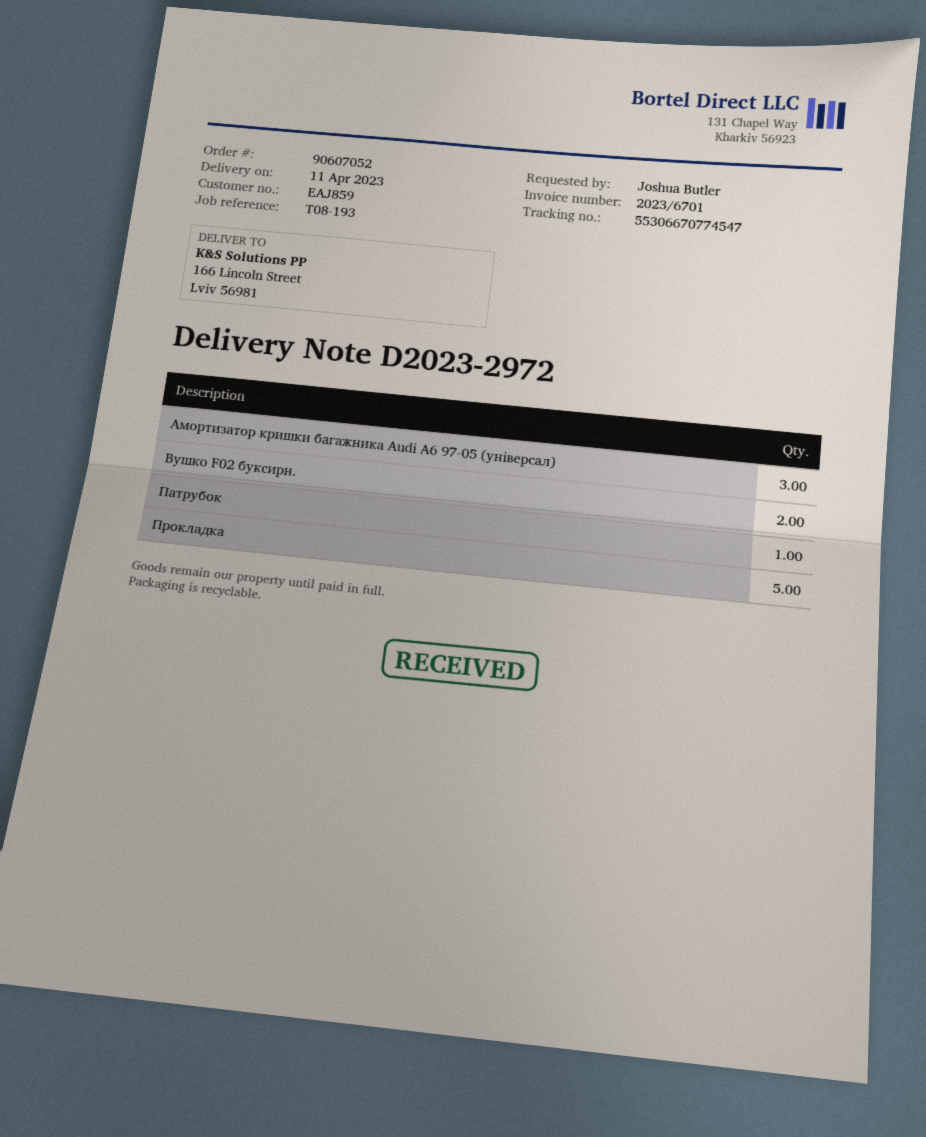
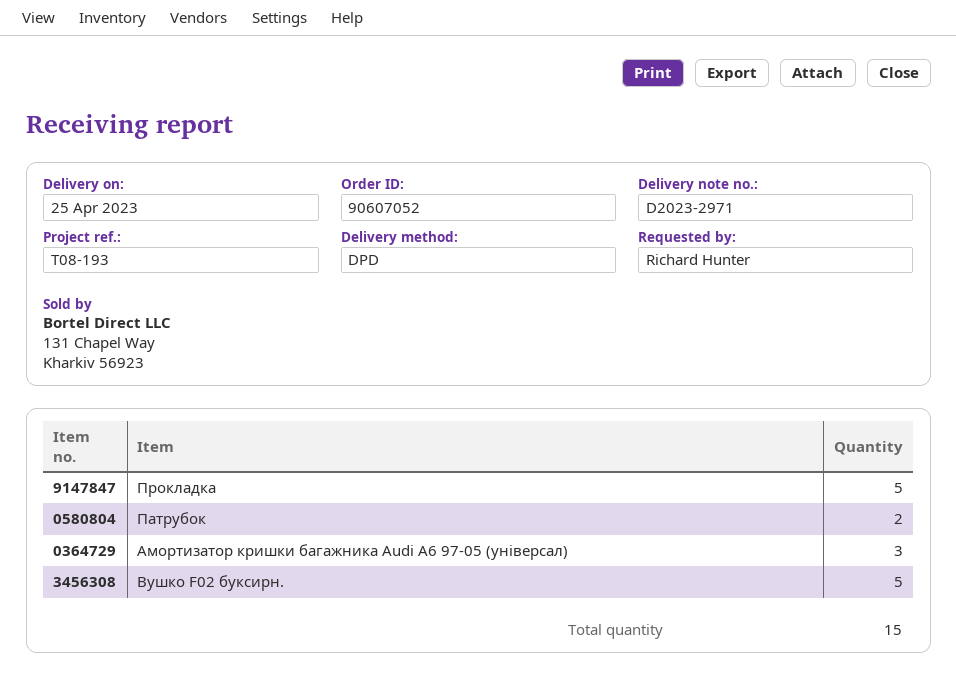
delivery note number: D2023-2972 -> D2023-2971
delivery date: 2023-04-11 -> 2023-04-25
ordered by: Joshua Butler -> Richard Hunter
Вушко F02 буксирн.: 2 -> 5
Патрубок: 1 -> 2

